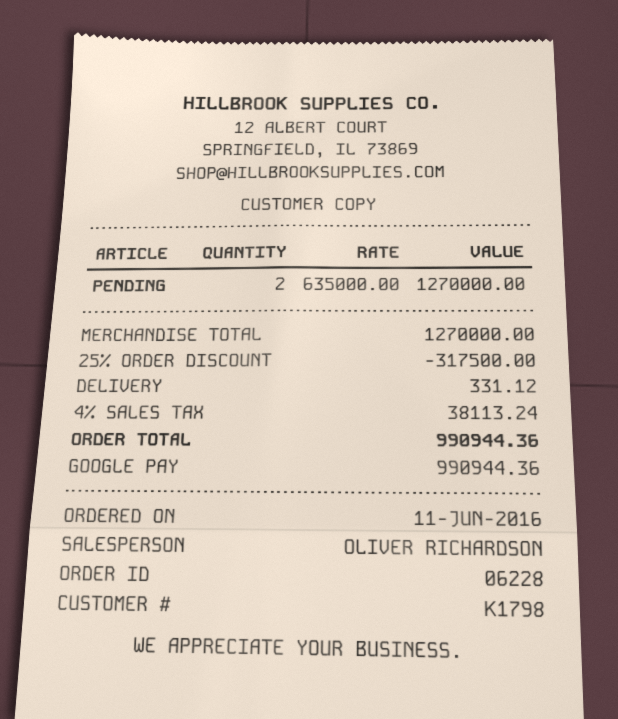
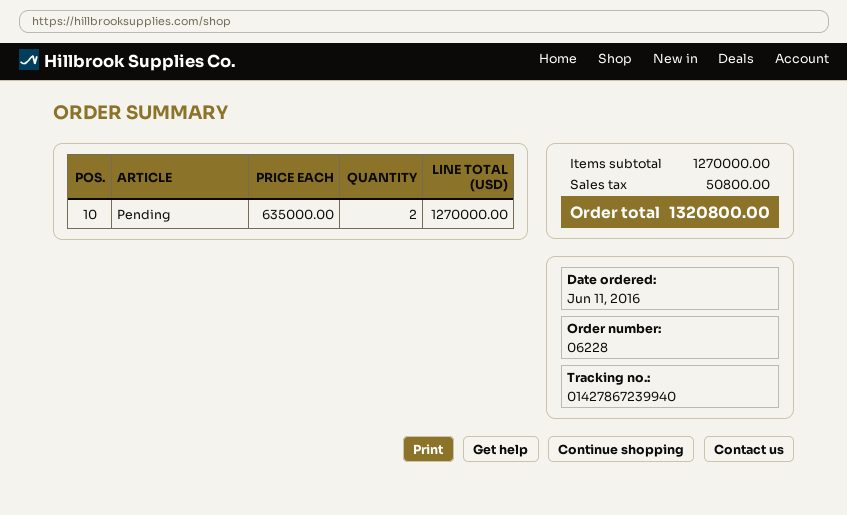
discount: 25% = 317500.00 -> none
shipping: 331.12 -> none
tax: 38113.24 -> 50800.00
total: 990944.36 -> 1320800.00

